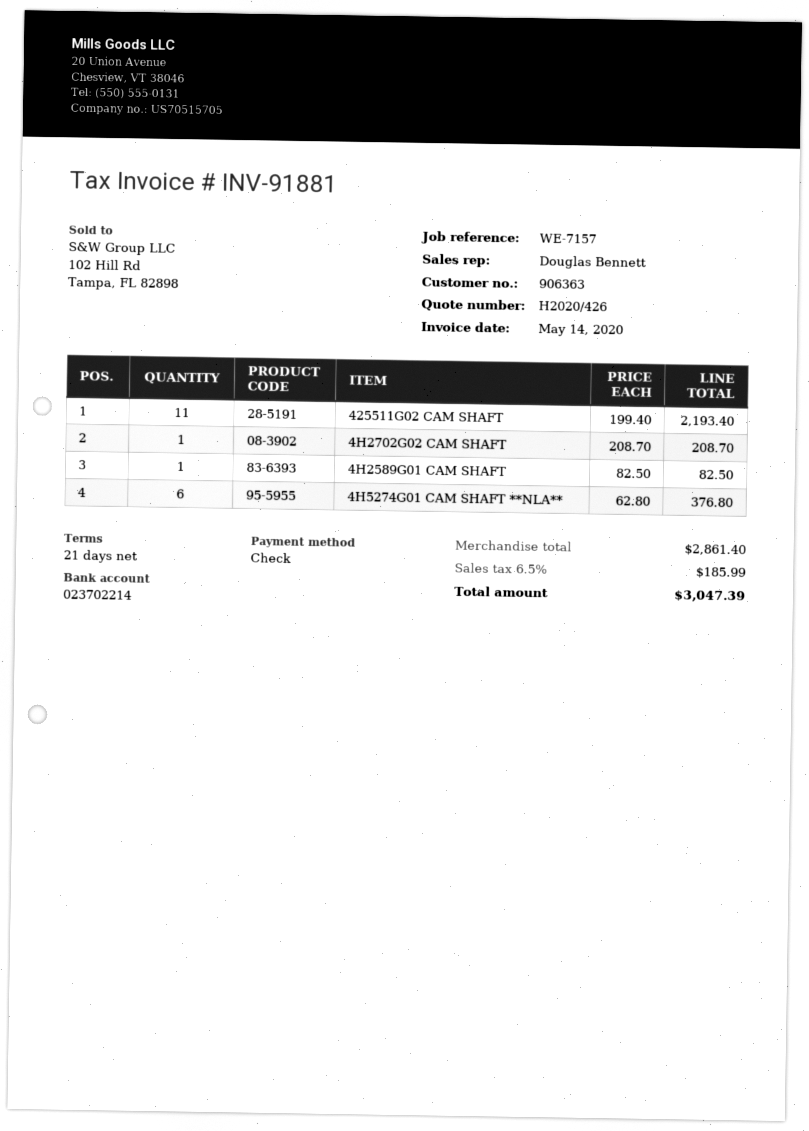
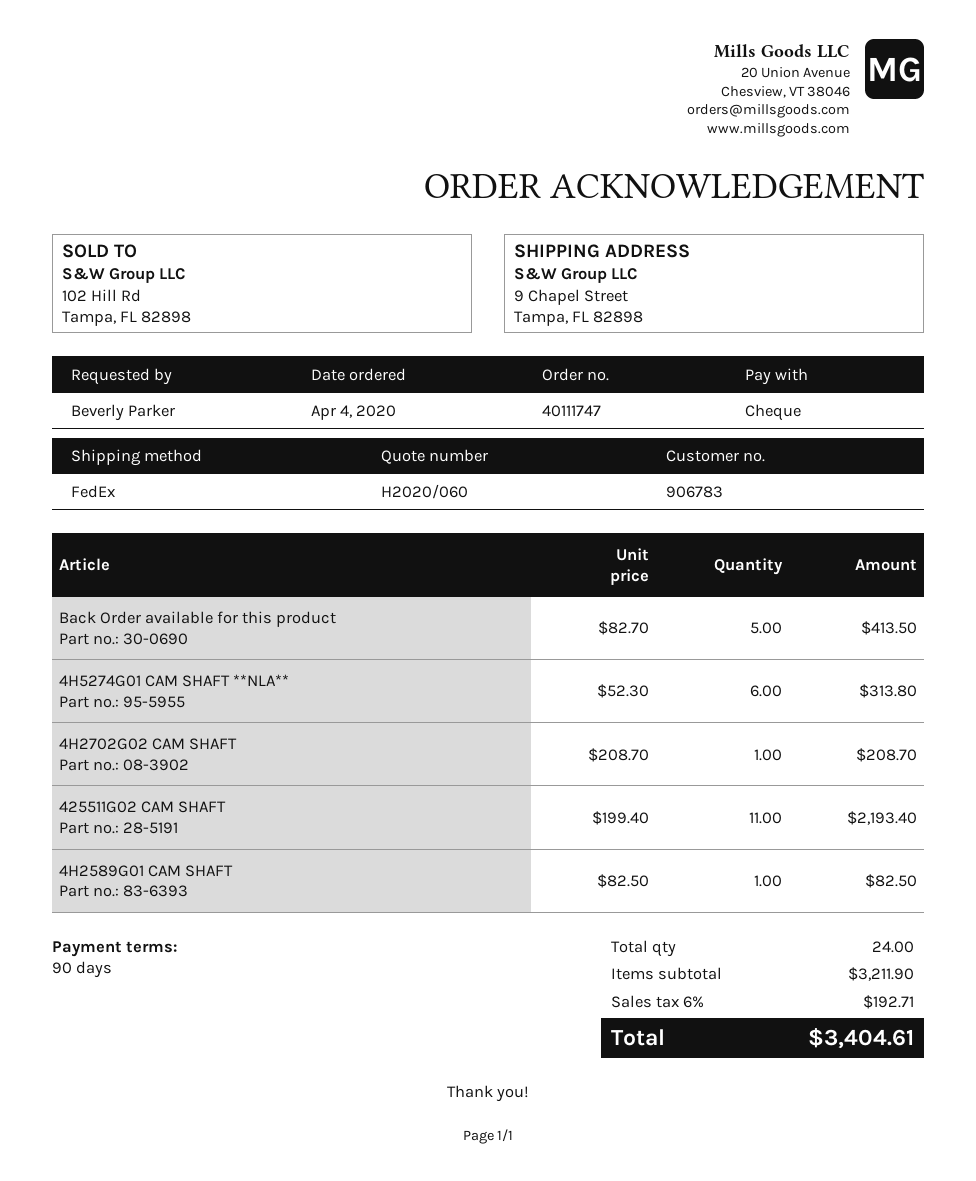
quote number: H2020/426 -> H2020/060
payment terms: 21 days -> 90 days
customer number: 906363 -> 906783
4H5274G01 CAM SHAFT **NLA**: 6 x 62.80 = 376.80 -> 6 x 52.30 = 313.80
Back Order available for this product: none -> 5 x 82.70 = 413.50
subtotal: 2861.40 -> 3211.90
tax: 6.5% = 185.99 -> 6% = 192.71
total: 3047.39 -> 3404.61

